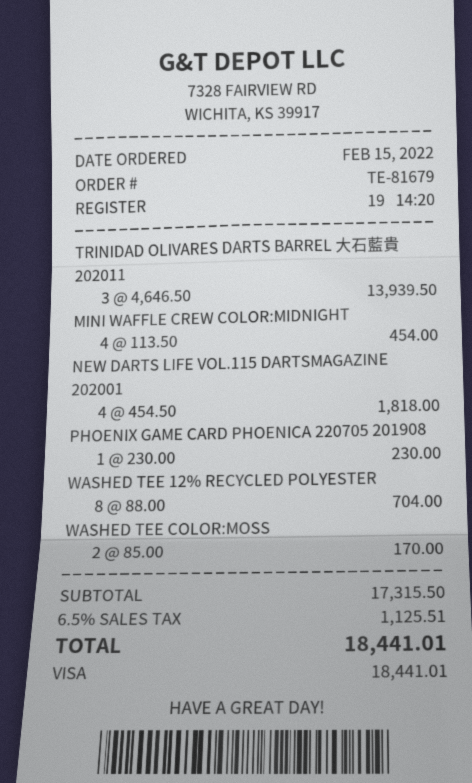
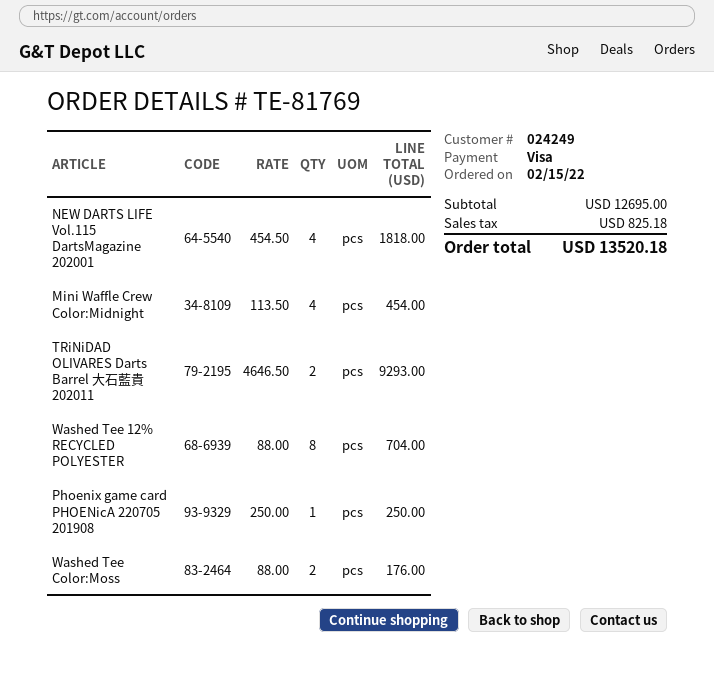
order number: TE-81679 -> TE-81769
TRINIDAD OLIVARES DARTS BARREL 大石藍貴 202011: 3 x 4646.50 = 13939.50 -> 2 x 4646.50 = 9293.00
PHOENIX GAME CARD PHOENICA 220705 201908: 1 x 230.00 = 230.00 -> 1 x 250.00 = 250.00
WASHED TEE COLOR:MOSS: 2 x 85.00 = 170.00 -> 2 x 88.00 = 176.00
subtotal: 17315.50 -> 12695.00
tax: 1125.51 -> 825.18
total: 18441.01 -> 13520.18

